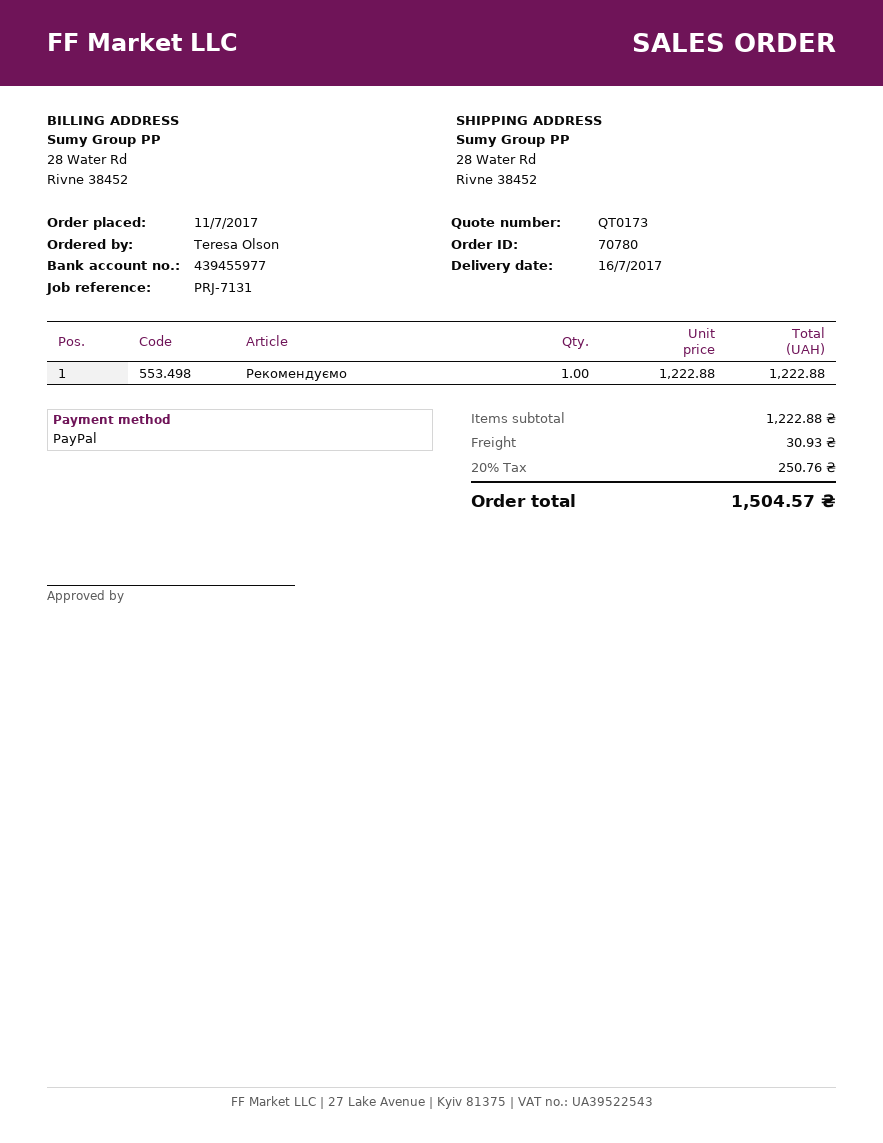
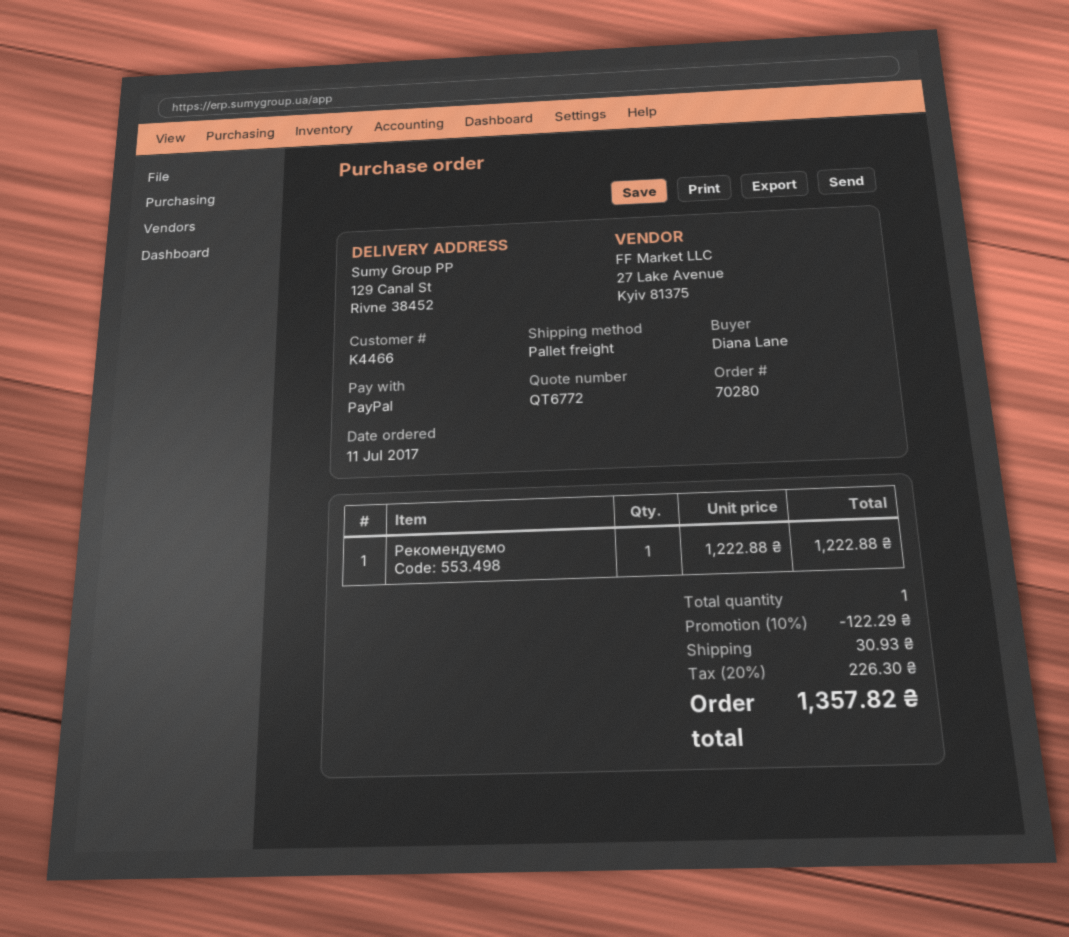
quote number: QT0173 -> QT6772
order number: 70780 -> 70280
ordered by: Teresa Olson -> Diana Lane
ship to: 28 Water Rd, Rivne 38452 -> 129 Canal St, Rivne 38452
discount: none -> 10% = 122.29
tax: 20% = 250.76 -> 20% = 226.30
total: 1504.57 -> 1357.82

